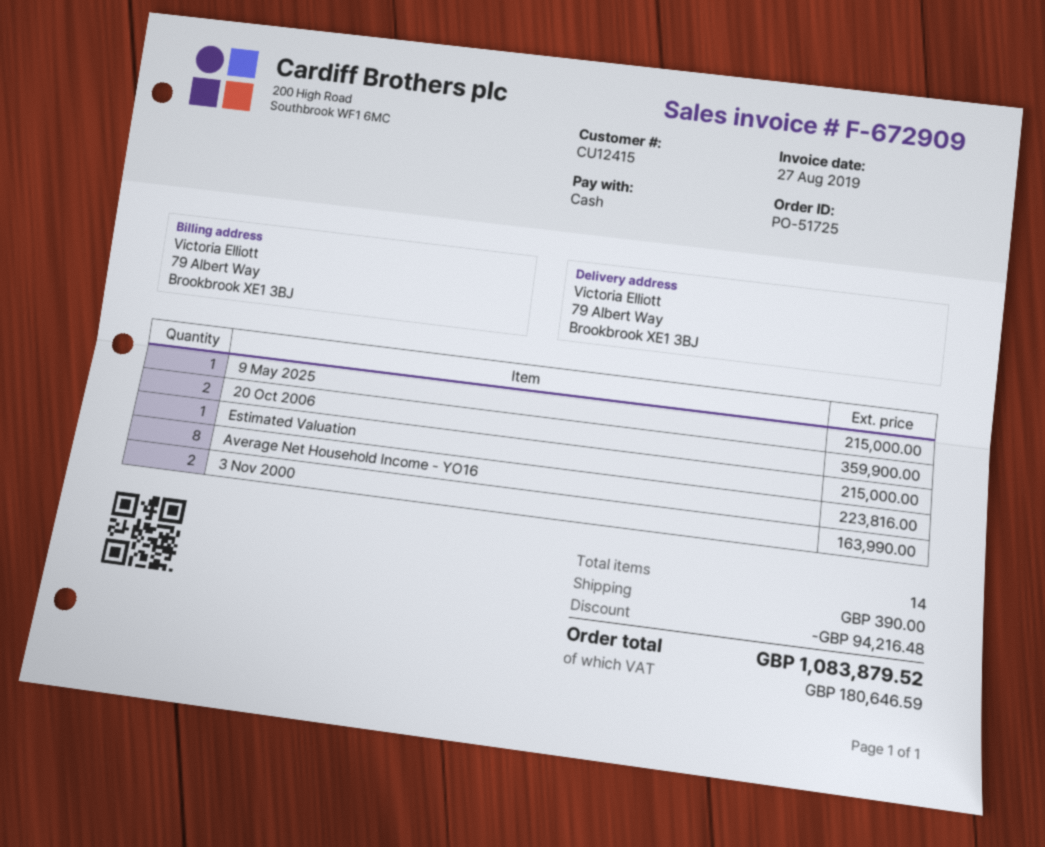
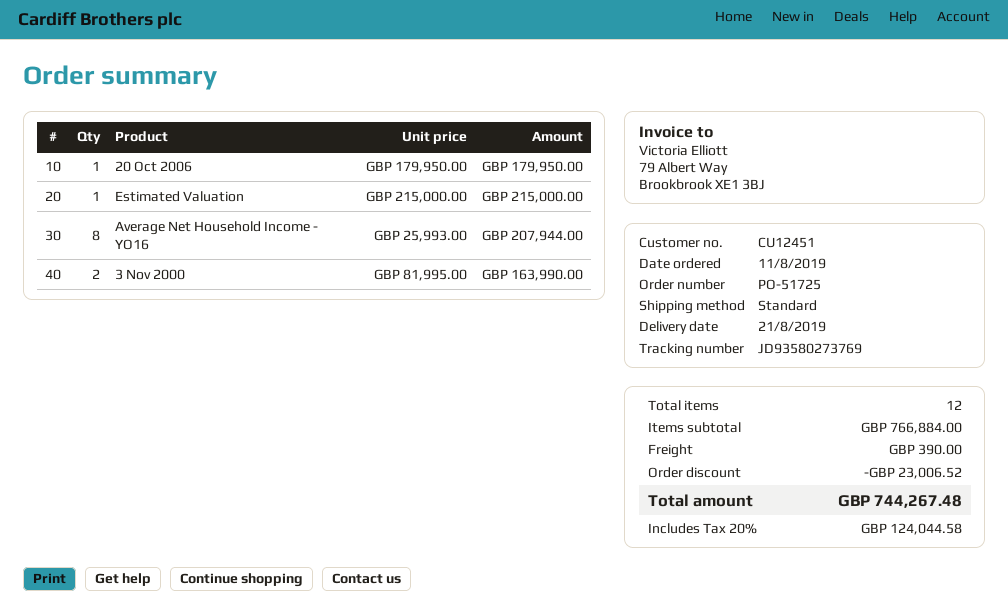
customer number: CU12415 -> CU12451
9 May 2025: 1 for 215000.00 -> none
20 Oct 2006: 2 for 359900.00 -> 1 for 179950.00
Average Net Household Income - YO16: 8 for 223816.00 -> 8 for 207944.00
total quantity: 14 -> 12
discount: 94216.48 -> 23006.52
tax: 180646.59 -> 124044.58
total: 1083879.52 -> 744267.48

